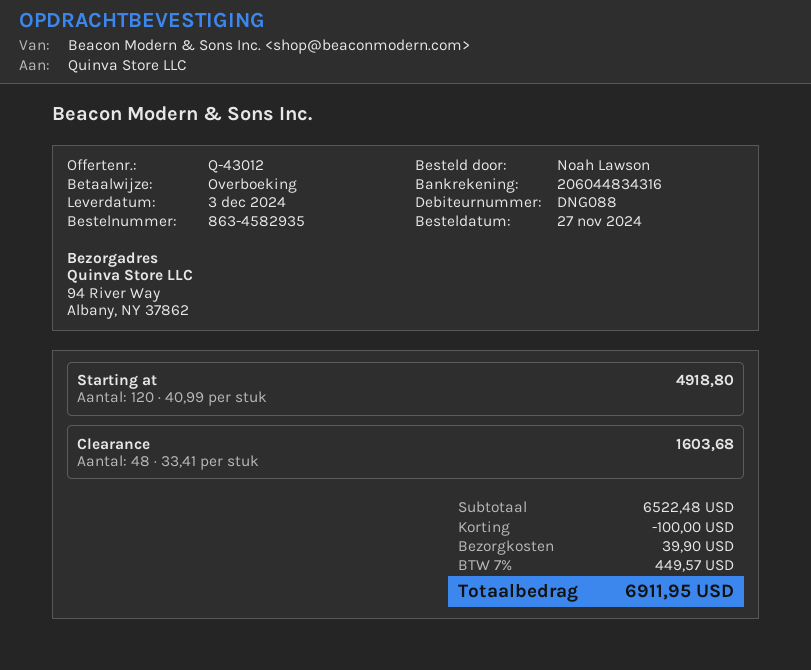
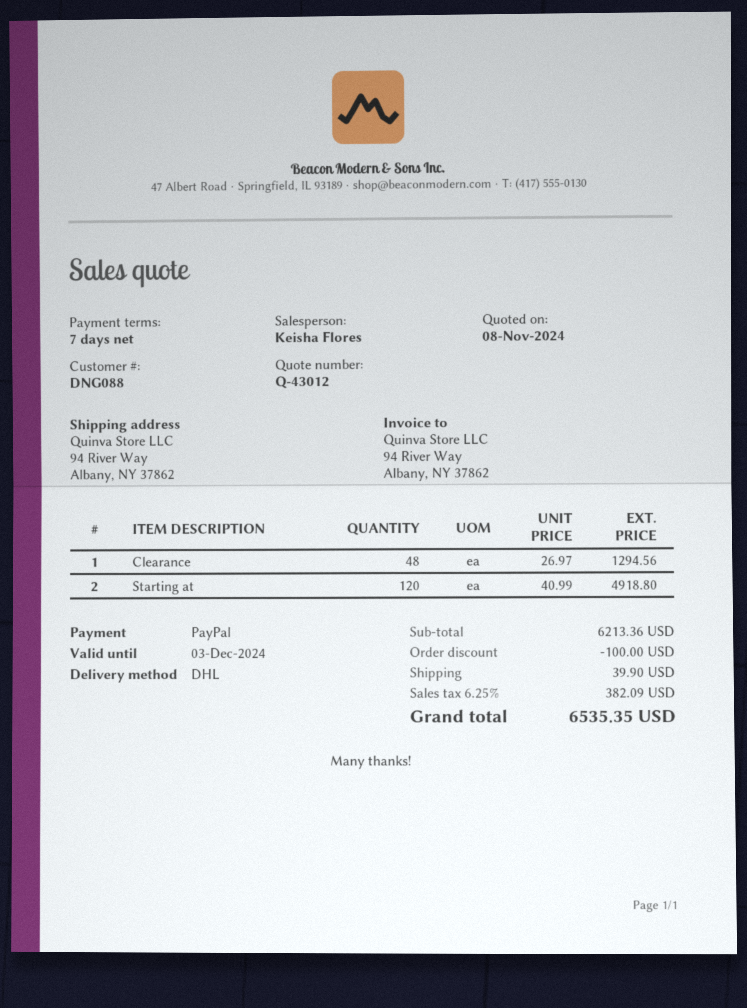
payment method: bank transfer -> PayPal
Clearance: 48 x 33.41 = 1603.68 -> 48 x 26.97 = 1294.56
subtotal: 6522.48 -> 6213.36
tax: 7% = 449.57 -> 6.25% = 382.09
total: 6911.95 -> 6535.35

